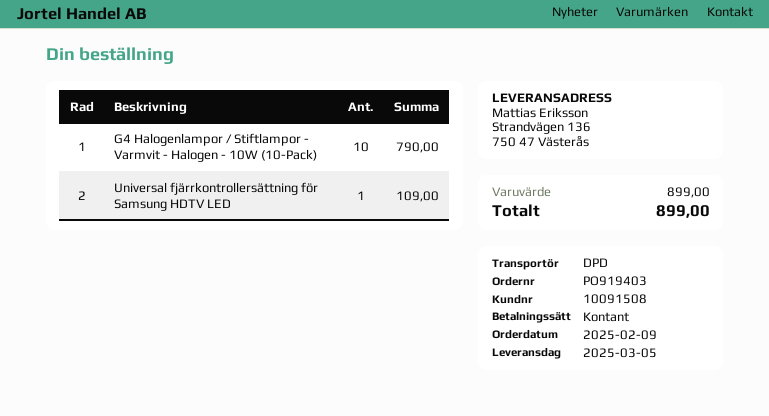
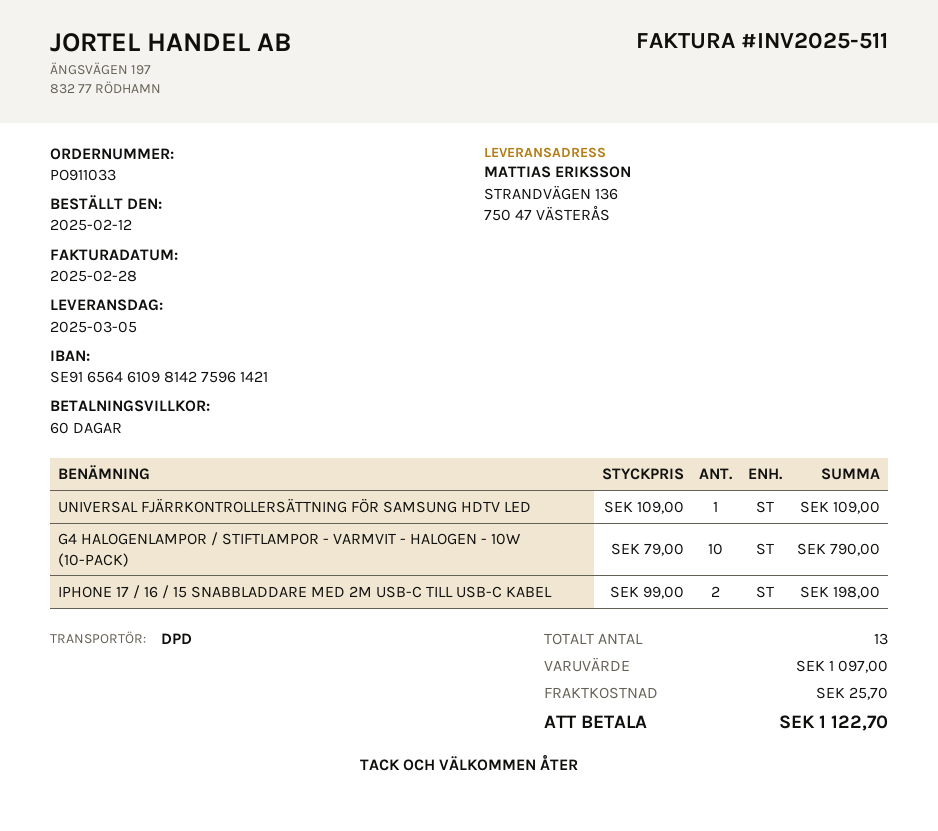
order number: PO919403 -> PO911033
order date: 2025-02-09 -> 2025-02-12
IPHONE 17 / 16 / 15 SNABBLADDARE MED 2M USB-C TILL USB-C KABEL: none -> 2 for 198.00
subtotal: 899.00 -> 1097.00
shipping: none -> 25.70
total: 899.00 -> 1122.70

